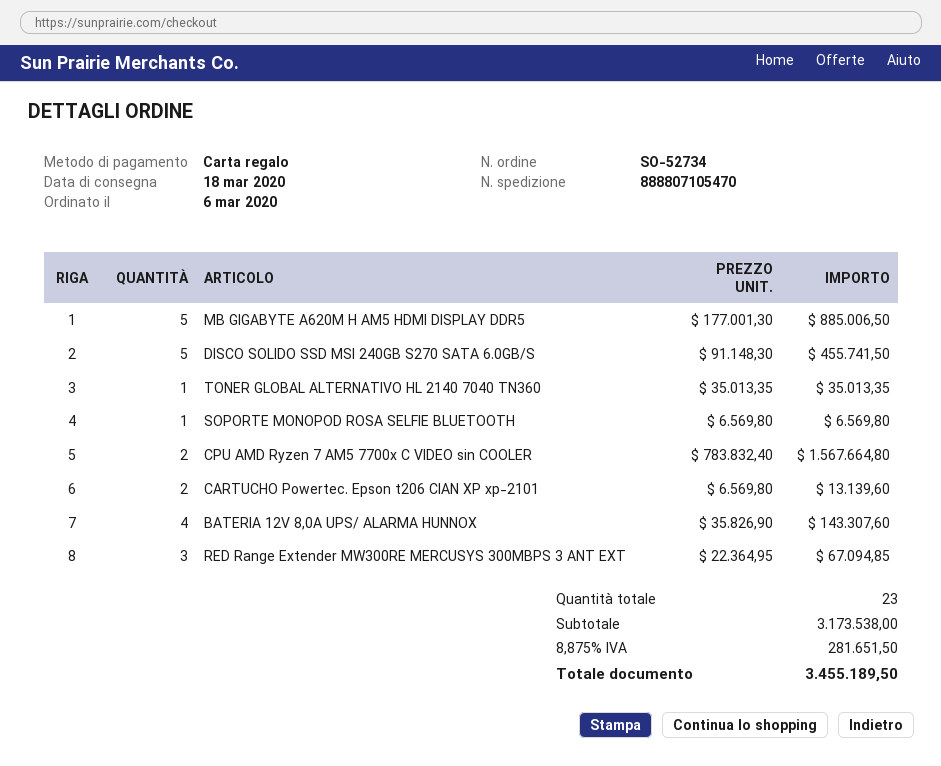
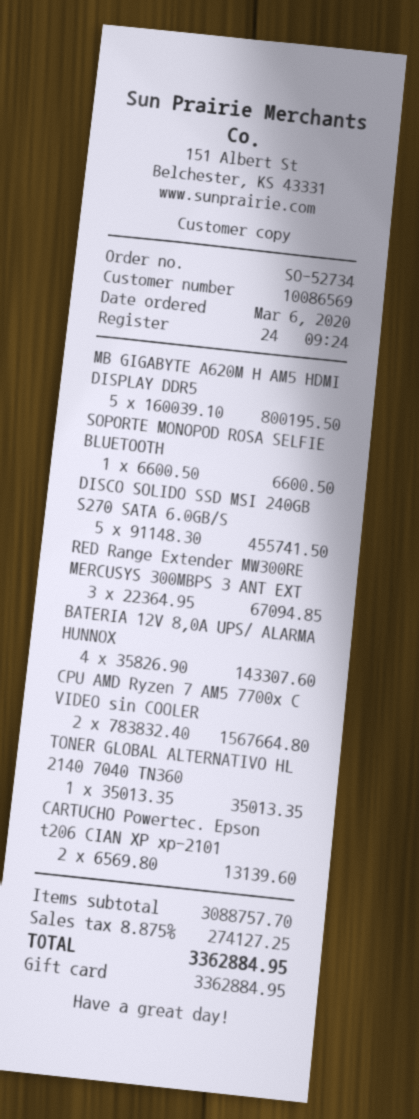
MB GIGABYTE A620M H AM5 HDMI DISPLAY DDR5: 5 x 177001.30 = 885006.50 -> 5 x 160039.10 = 800195.50
SOPORTE MONOPOD ROSA SELFIE BLUETOOTH: 1 x 6569.80 = 6569.80 -> 1 x 6600.50 = 6600.50
subtotal: 3173538.00 -> 3088757.70
tax: 8.875% = 281651.50 -> 8.875% = 274127.25
total: 3455189.50 -> 3362884.95

